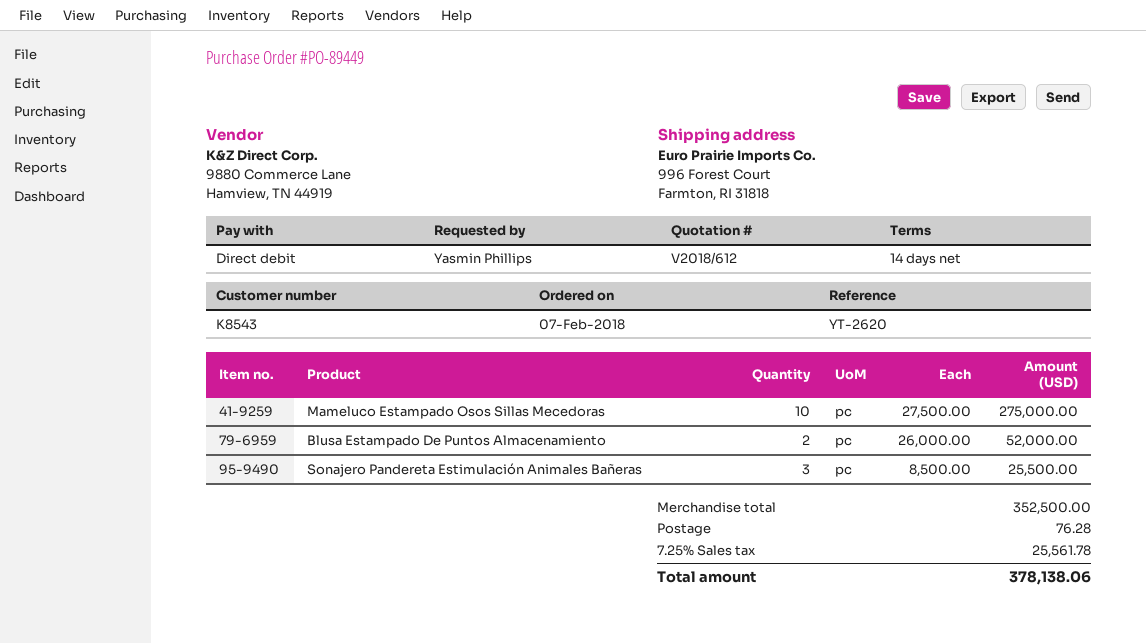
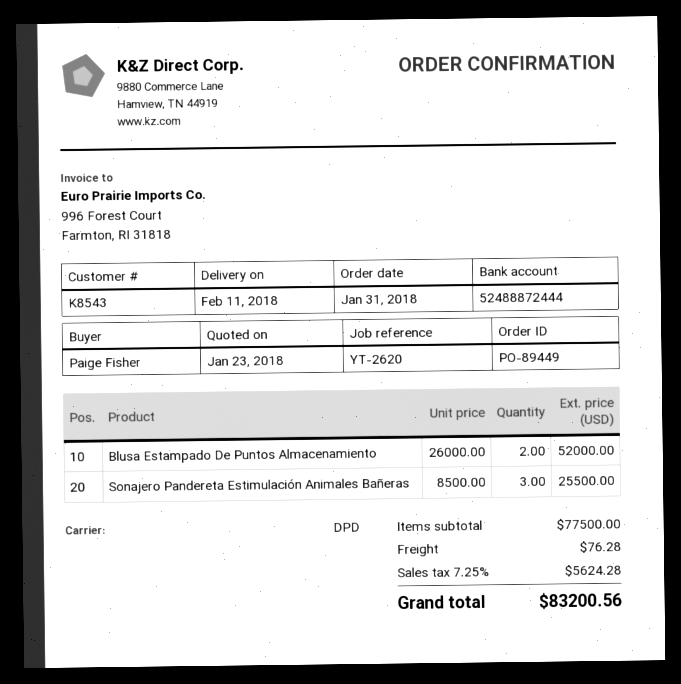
order date: 2018-02-07 -> 2018-01-31
ordered by: Yasmin Phillips -> Paige Fisher
Mameluco Estampado Osos Sillas Mecedoras: 10 x 27500.00 = 275000.00 -> none
subtotal: 352500.00 -> 77500.00
tax: 7.25% = 25561.78 -> 7.25% = 5624.28
total: 378138.06 -> 83200.56

